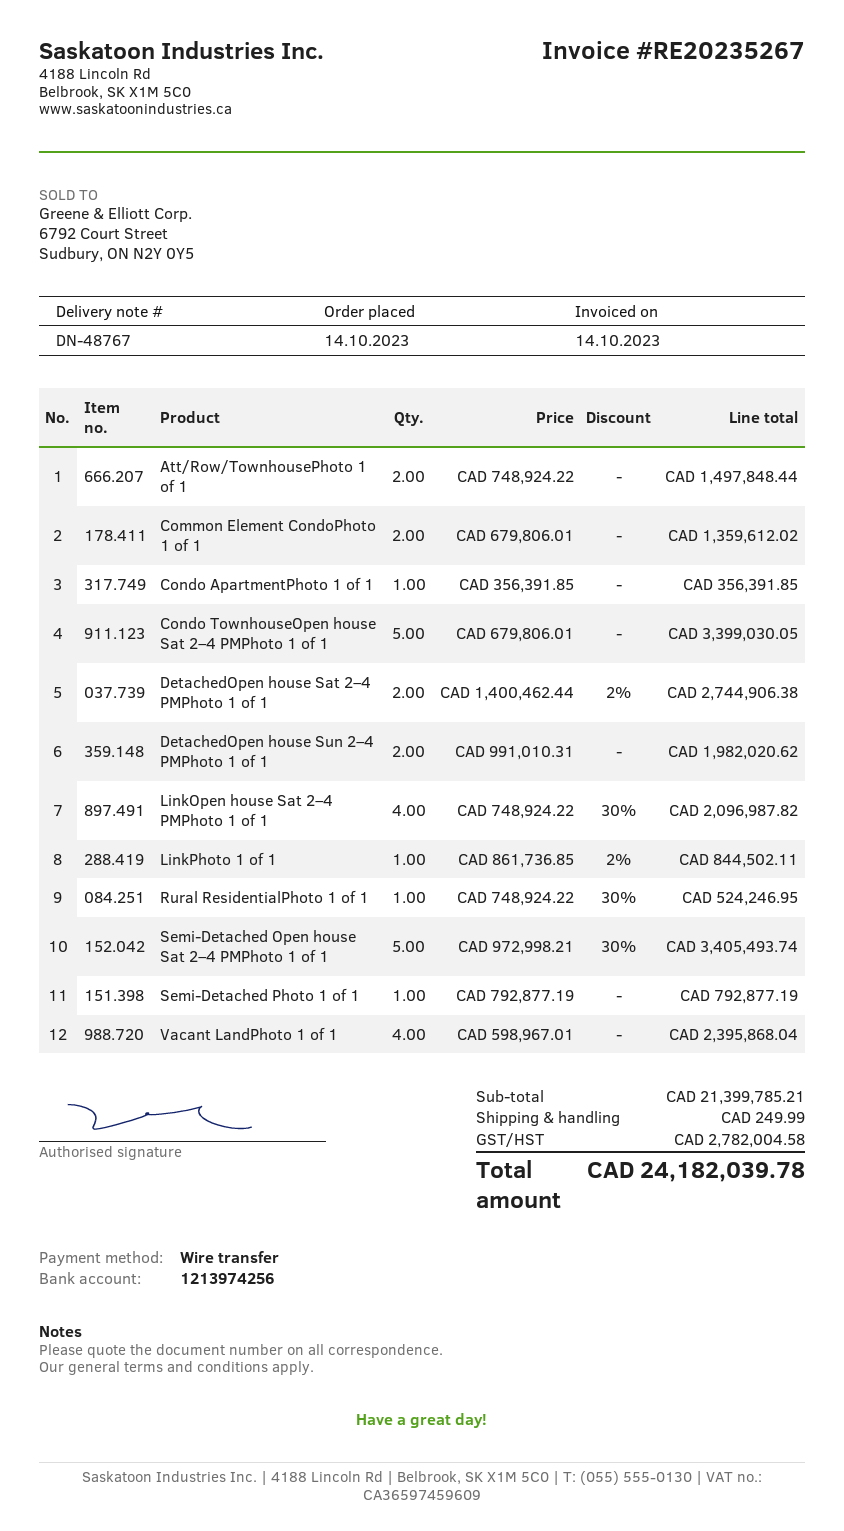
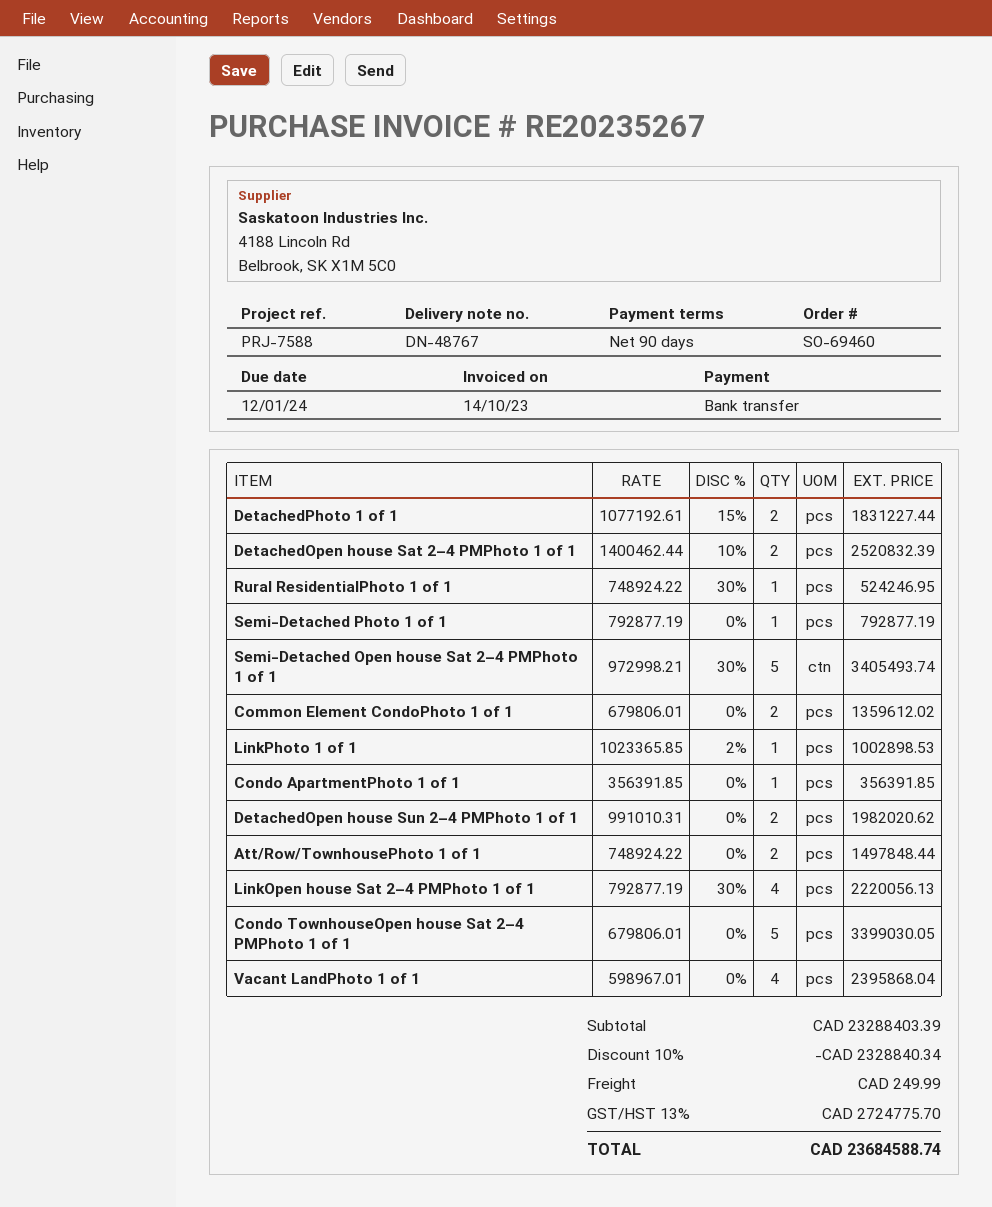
DetachedOpen house Sat 2–4 PMPhoto 1 of 1: 2 x 1400462.44 - 2% = 2744906.38 -> 2 x 1400462.44 - 10% = 2520832.39
LinkOpen house Sat 2–4 PMPhoto 1 of 1: 4 x 748924.22 - 30% = 2096987.82 -> 4 x 792877.19 - 30% = 2220056.13
LinkPhoto 1 of 1: 1 x 861736.85 - 2% = 844502.11 -> 1 x 1023365.85 - 2% = 1002898.53
DetachedPhoto 1 of 1: none -> 2 x 1077192.61 - 15% = 1831227.44
subtotal: 21399785.21 -> 23288403.39
discount: none -> 10% = 2328840.34
tax: 2782004.58 -> 2724775.70
total: 24182039.78 -> 23684588.74

